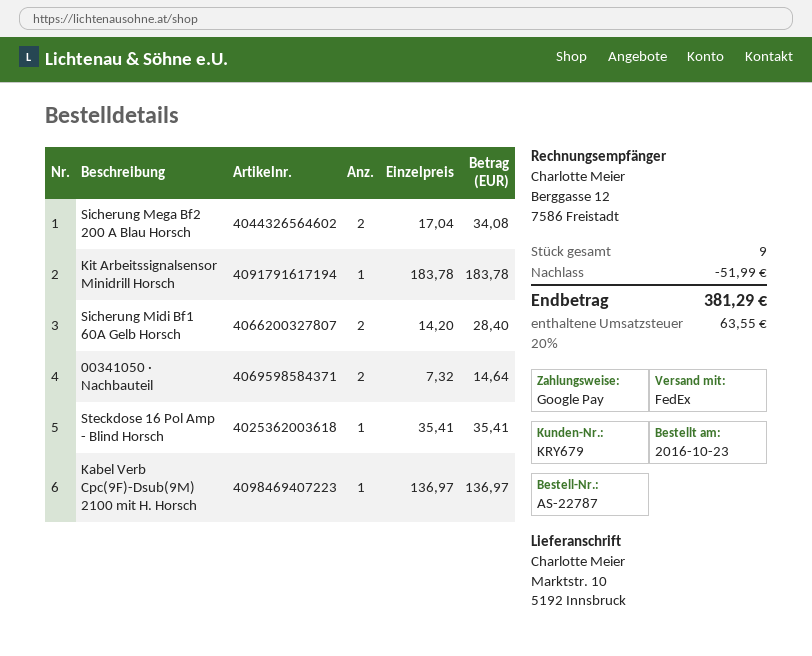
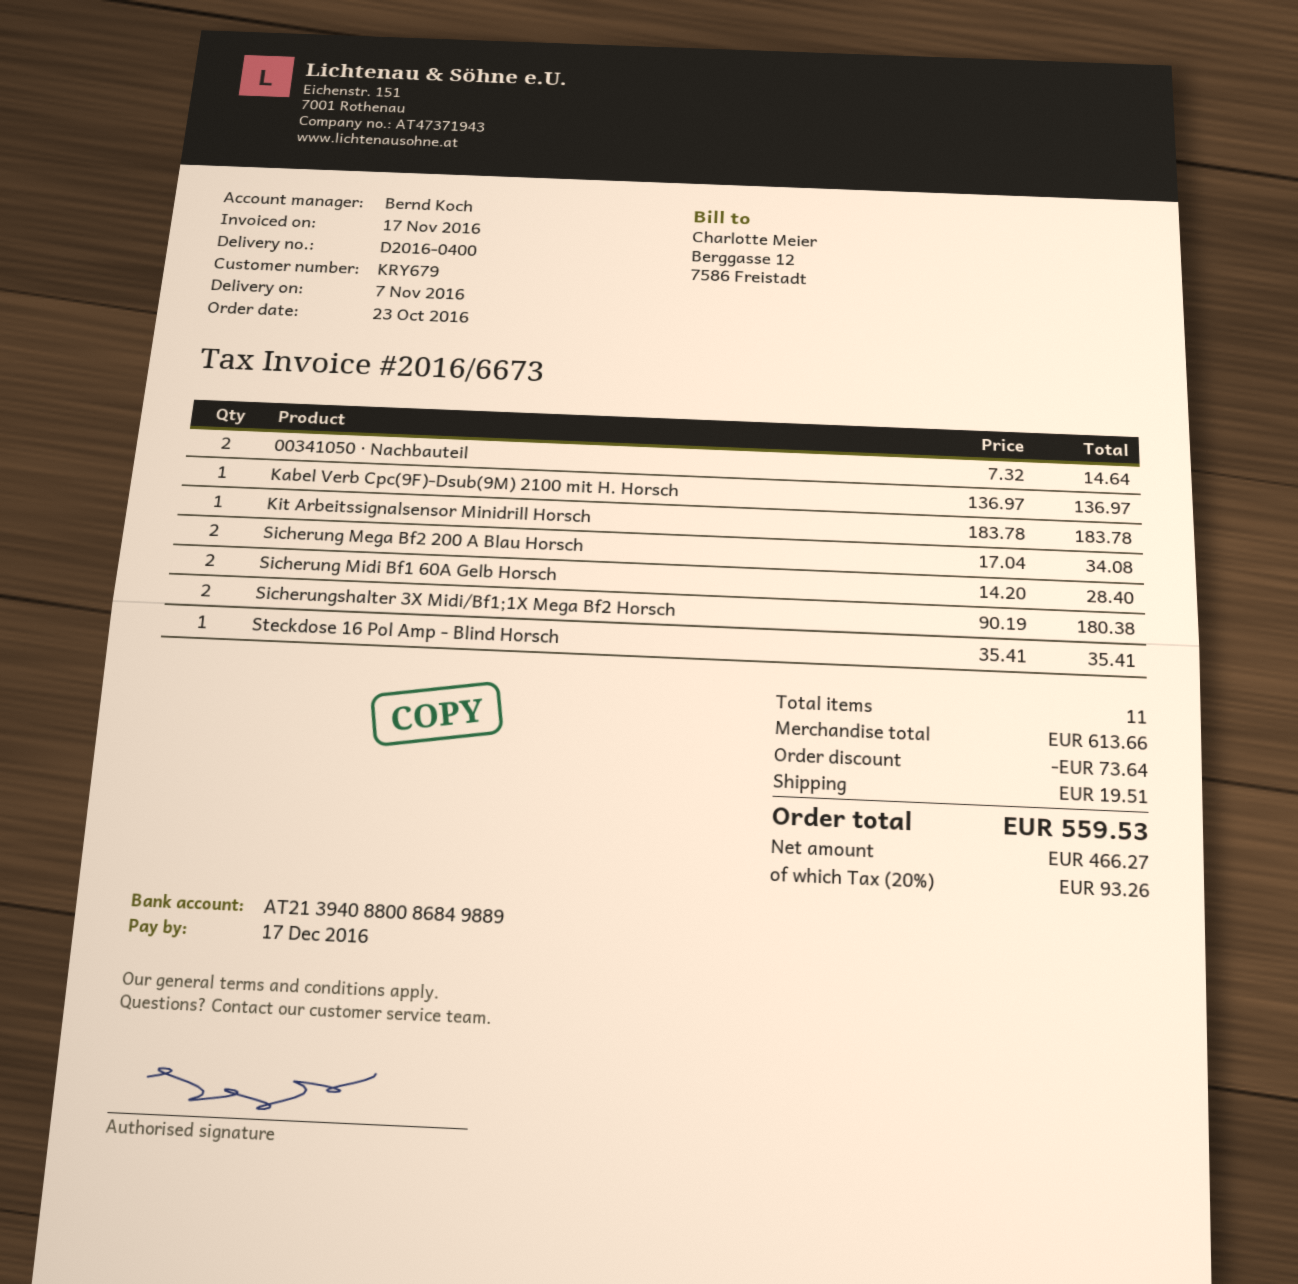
Sicherungshalter 3X Midi/Bf1;1X Mega Bf2 Horsch: none -> 2 x 90.19 = 180.38
total quantity: 9 -> 11
discount: 51.99 -> 73.64
shipping: none -> 19.51
tax: 20% = 63.55 -> 20% = 93.26
total: 381.29 -> 559.53

